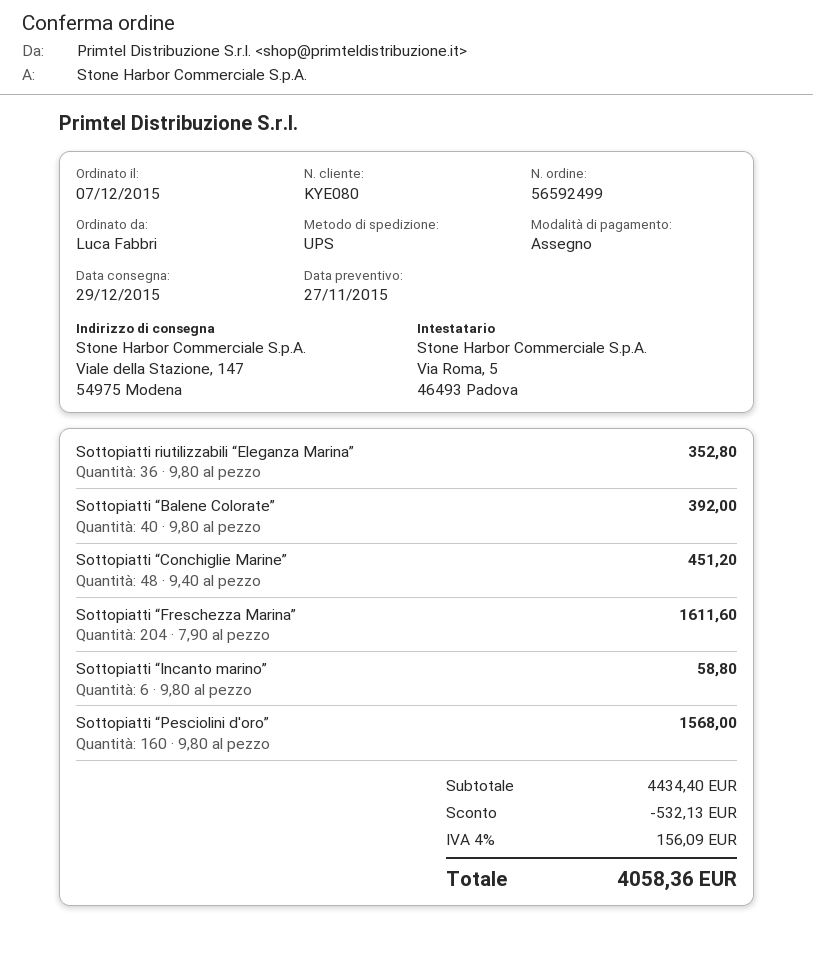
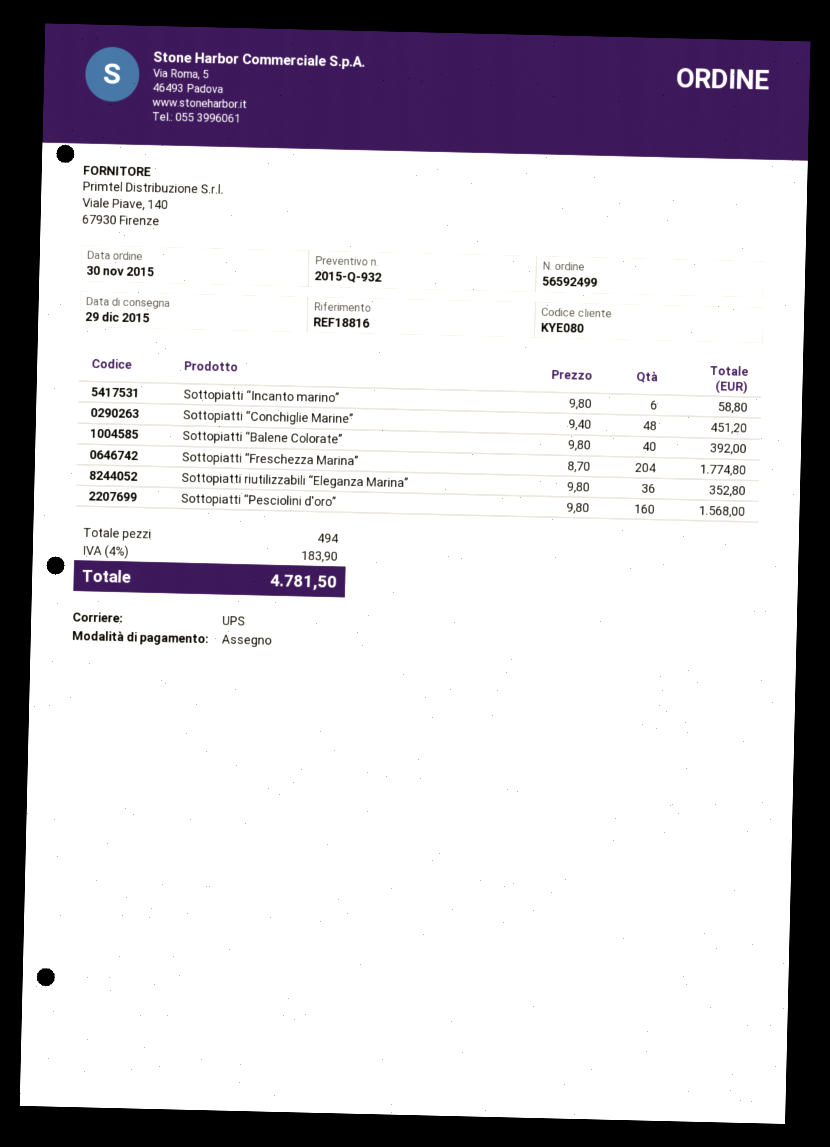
order date: 2015-12-07 -> 2015-11-30
Sottopiatti “Freschezza Marina”: 204 x 7.90 = 1611.60 -> 204 x 8.70 = 1774.80
discount: 532.13 -> none
tax: 4% = 156.09 -> 4% = 183.90
total: 4058.36 -> 4781.50

